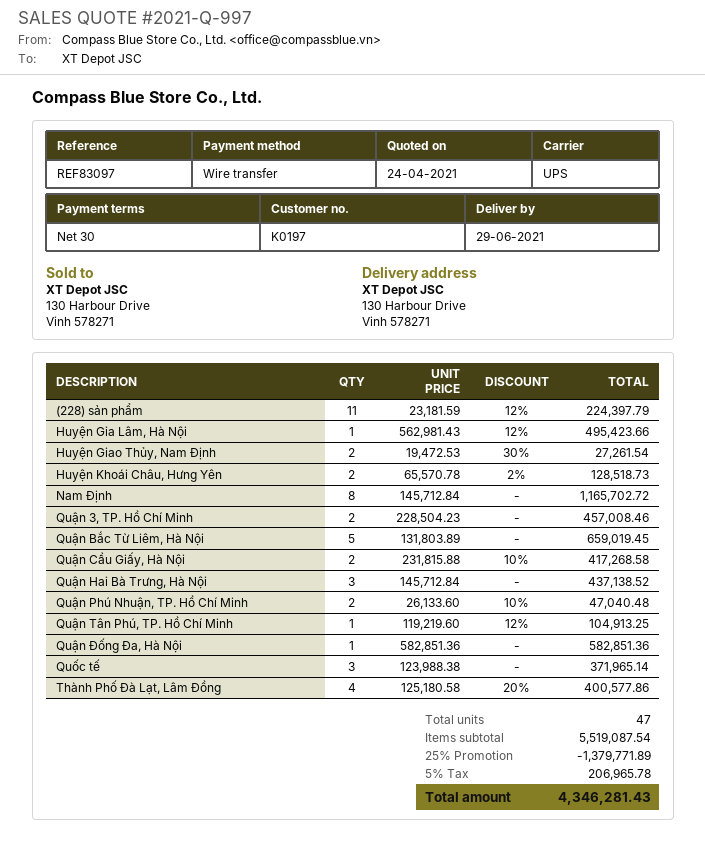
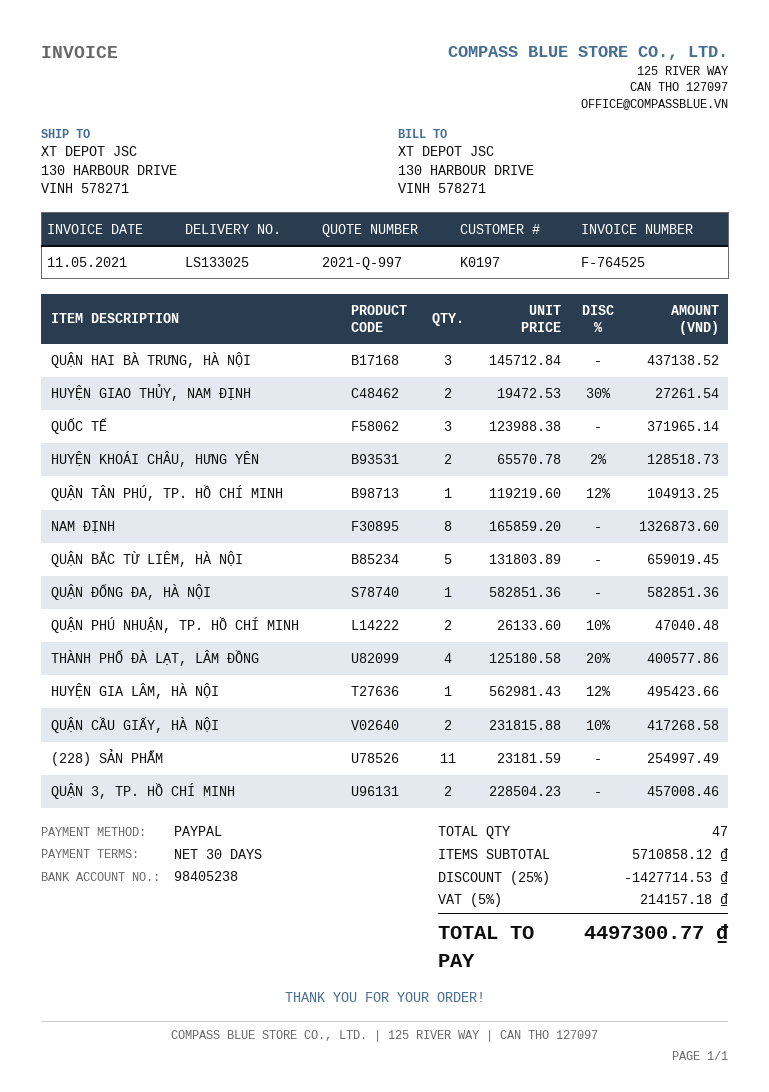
payment method: bank transfer -> PayPal
(228) sản phẩm: 11 x 23181.59 - 12% = 224397.79 -> 11 x 23181.59 = 254997.49
Nam Định: 8 x 145712.84 = 1165702.72 -> 8 x 165859.20 = 1326873.60
subtotal: 5519087.54 -> 5710858.12
discount: 25% = 1379771.89 -> 25% = 1427714.53
tax: 5% = 206965.78 -> 5% = 214157.18
total: 4346281.43 -> 4497300.77

